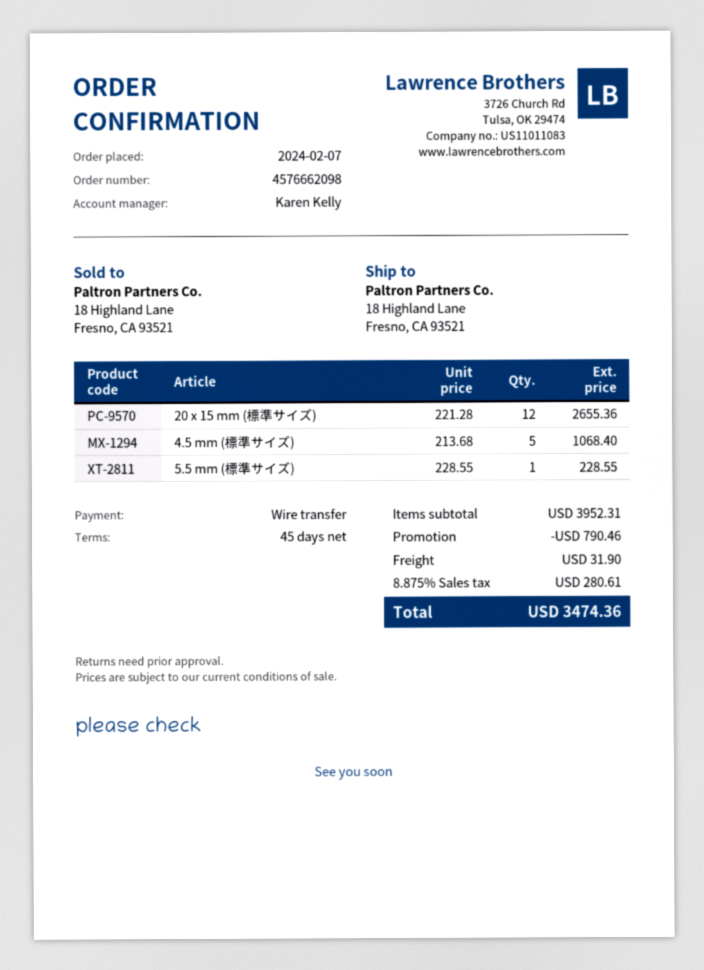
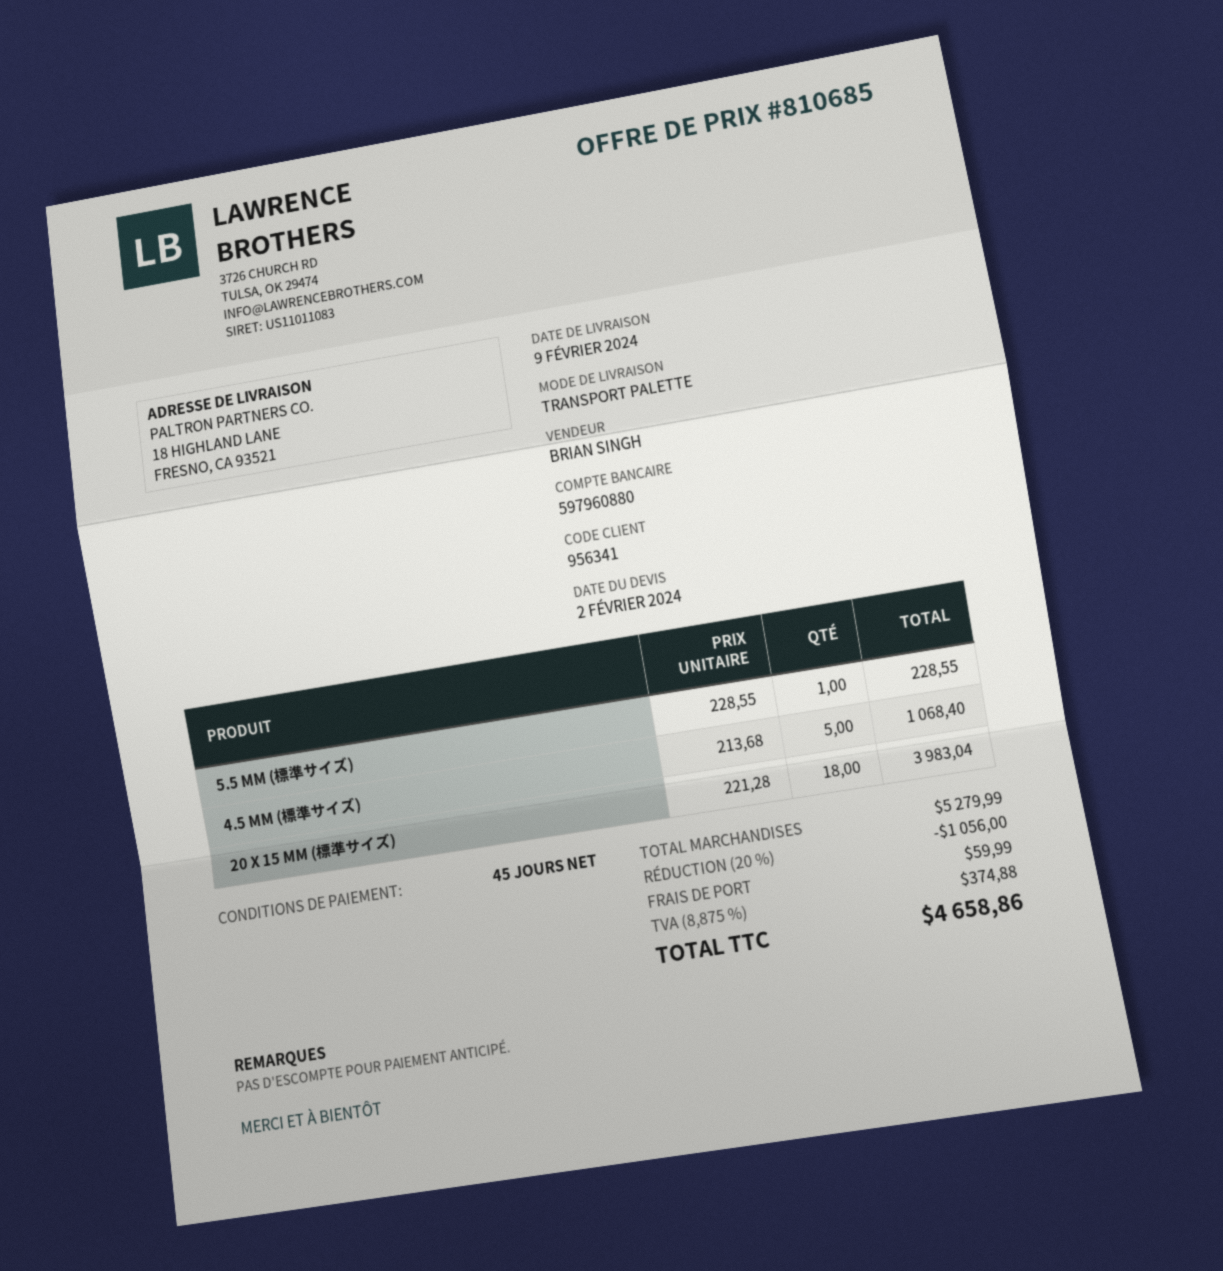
sales rep: Karen Kelly -> BRIAN SINGH
20 x 15 mm (標準サイズ): 12 x 221.28 = 2655.36 -> 18 x 221.28 = 3983.04
subtotal: 3952.31 -> 5279.99
discount: 790.46 -> 1056.00
shipping: 31.90 -> 59.99
tax: 8.875% = 280.61 -> 8.875% = 374.88
total: 3474.36 -> 4658.86

